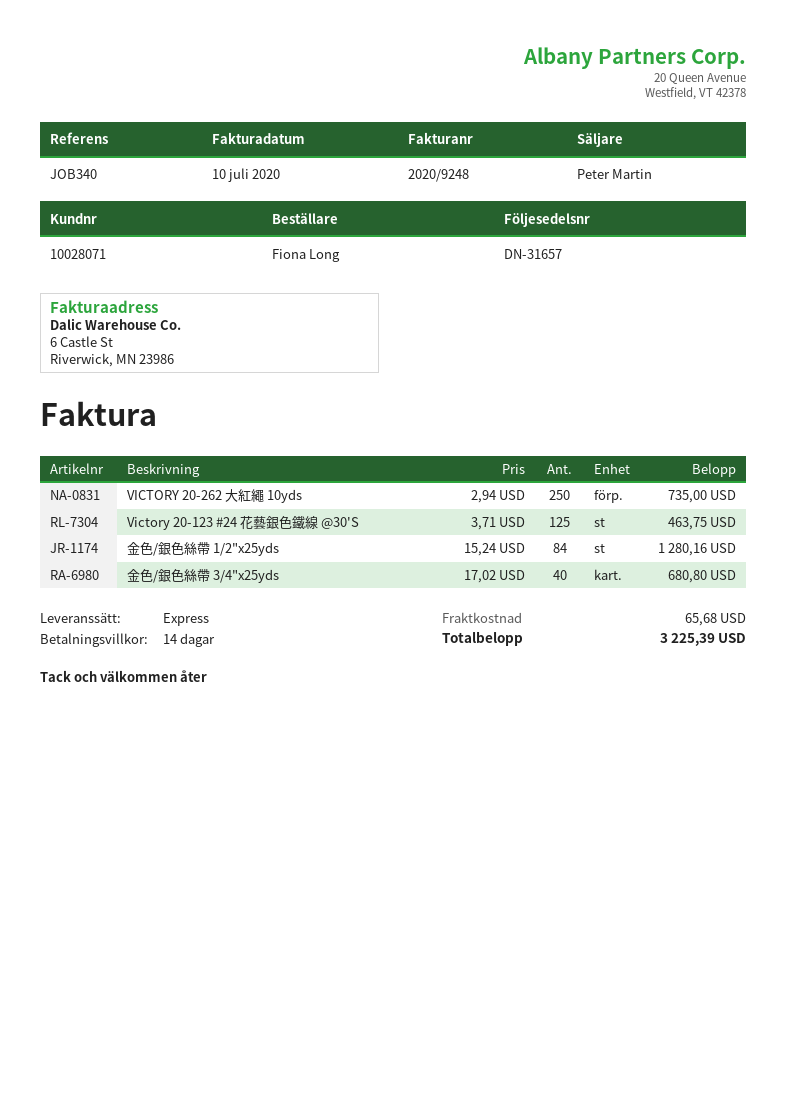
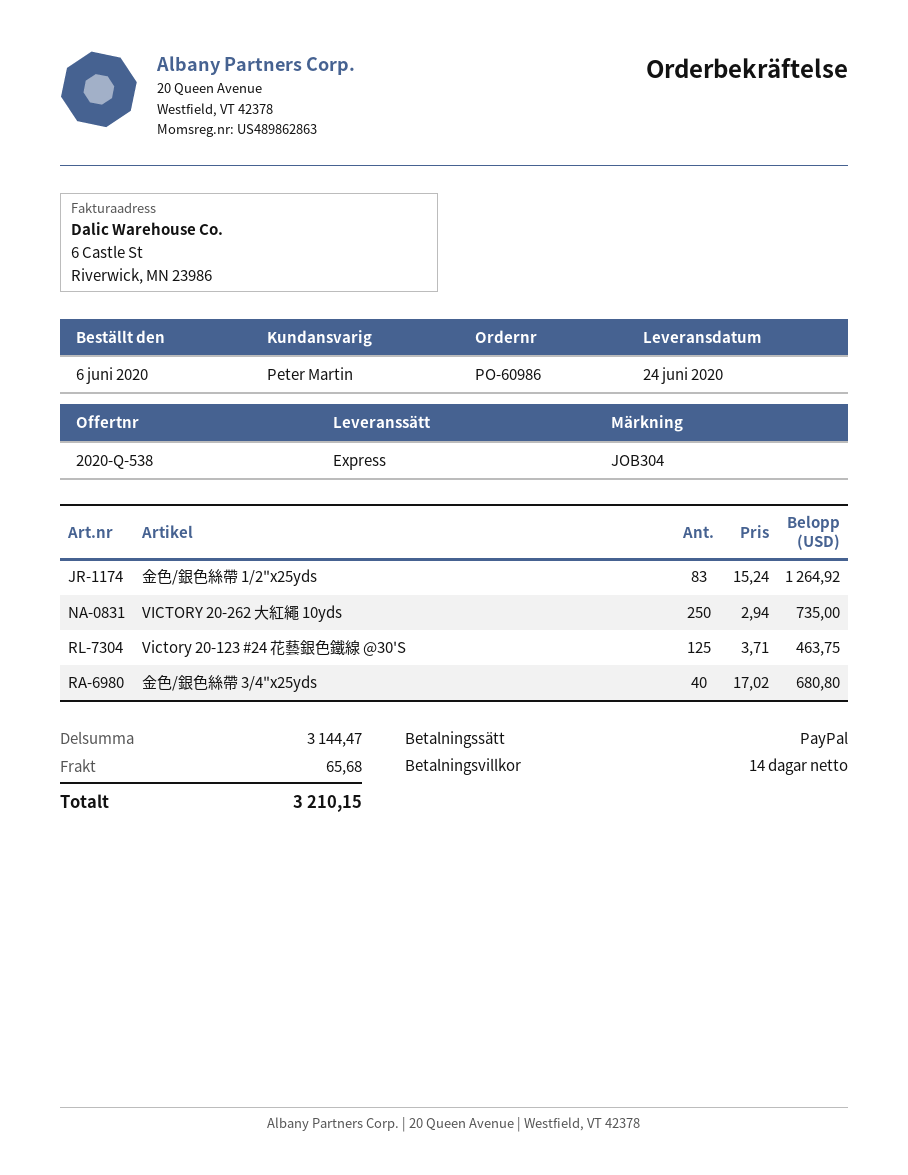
reference: JOB340 -> JOB304
金色/銀色絲帶 1/2"x25yds: 84 x 15.24 = 1280.16 -> 83 x 15.24 = 1264.92
total: 3225.39 -> 3210.15

